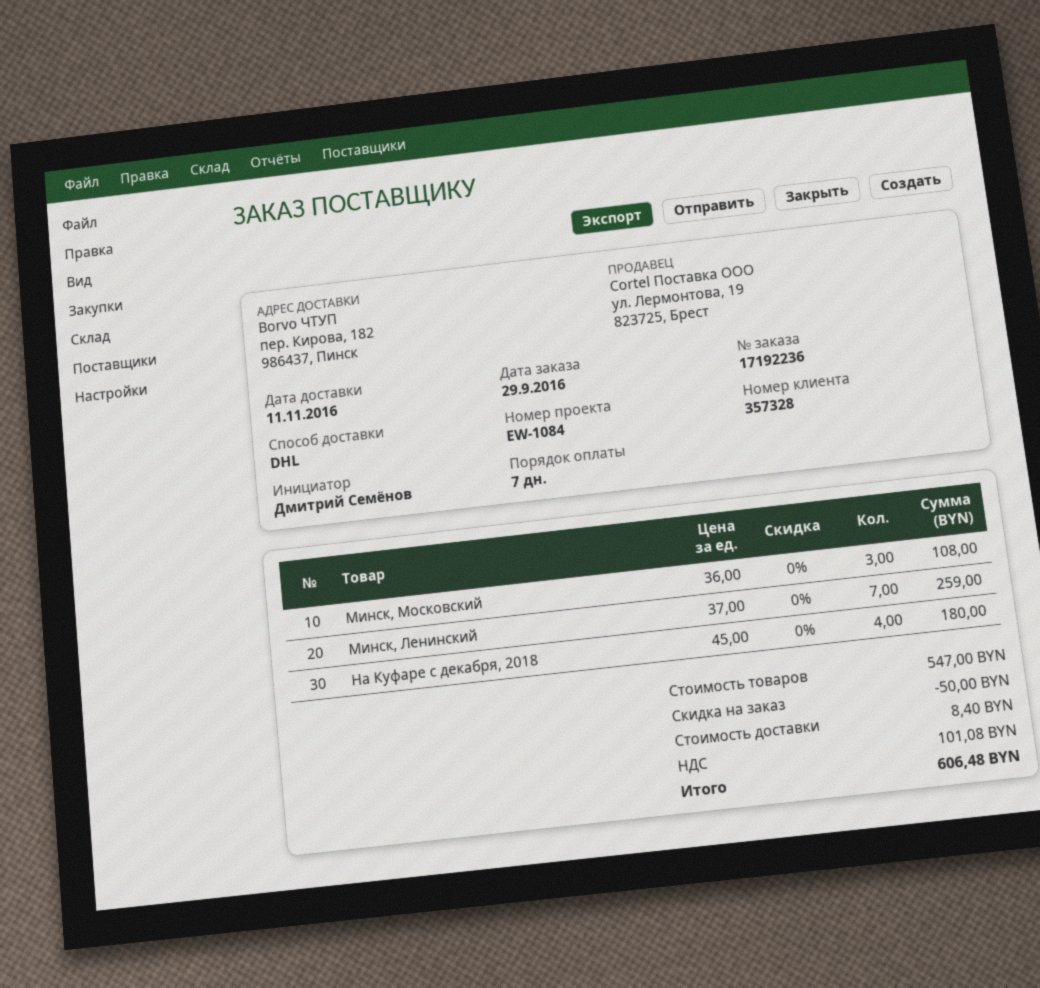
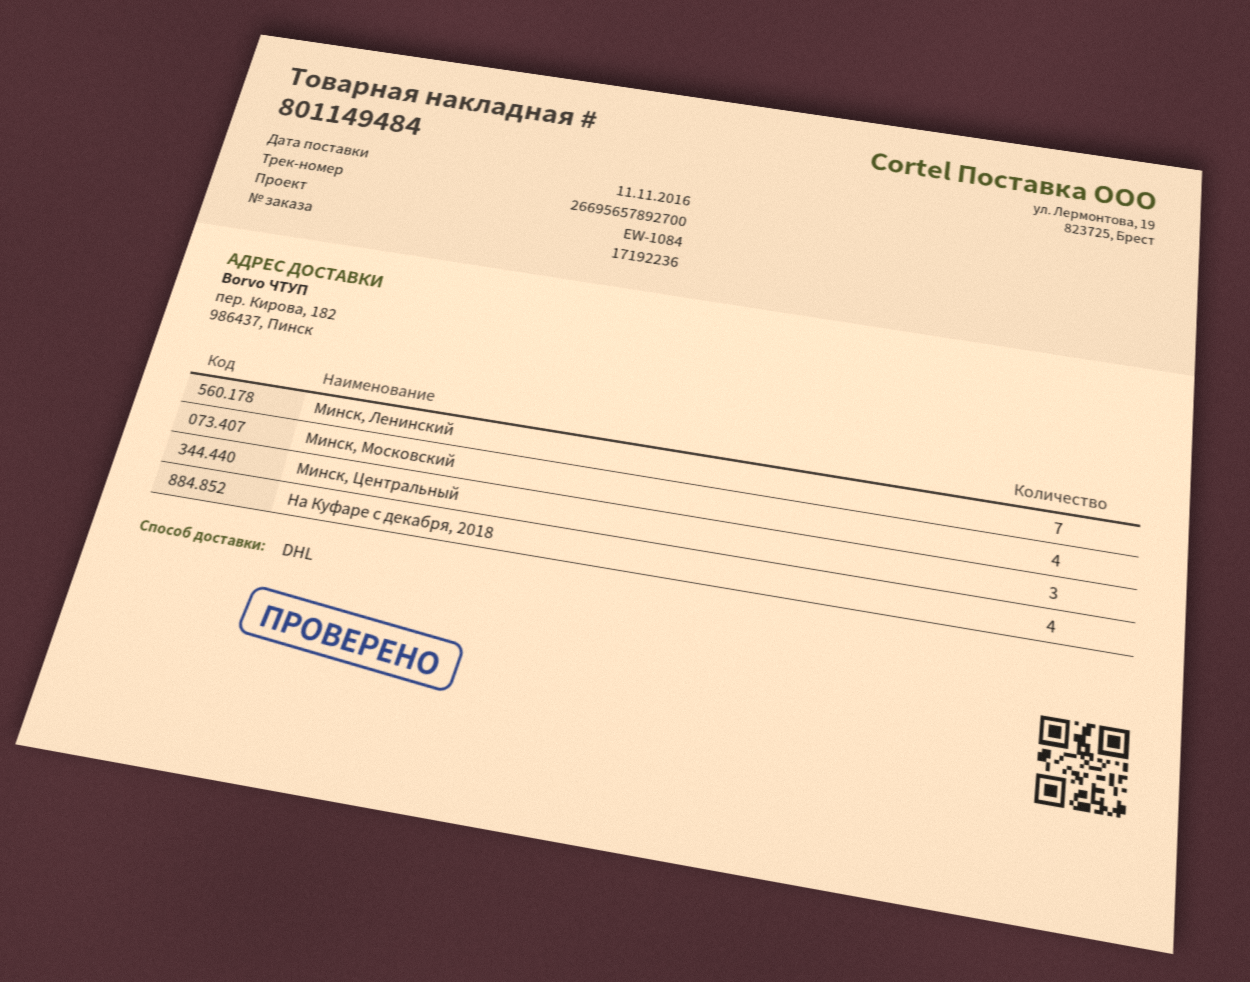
Минск, Московский: 3 -> 4
Минск, Центральный: none -> 3

